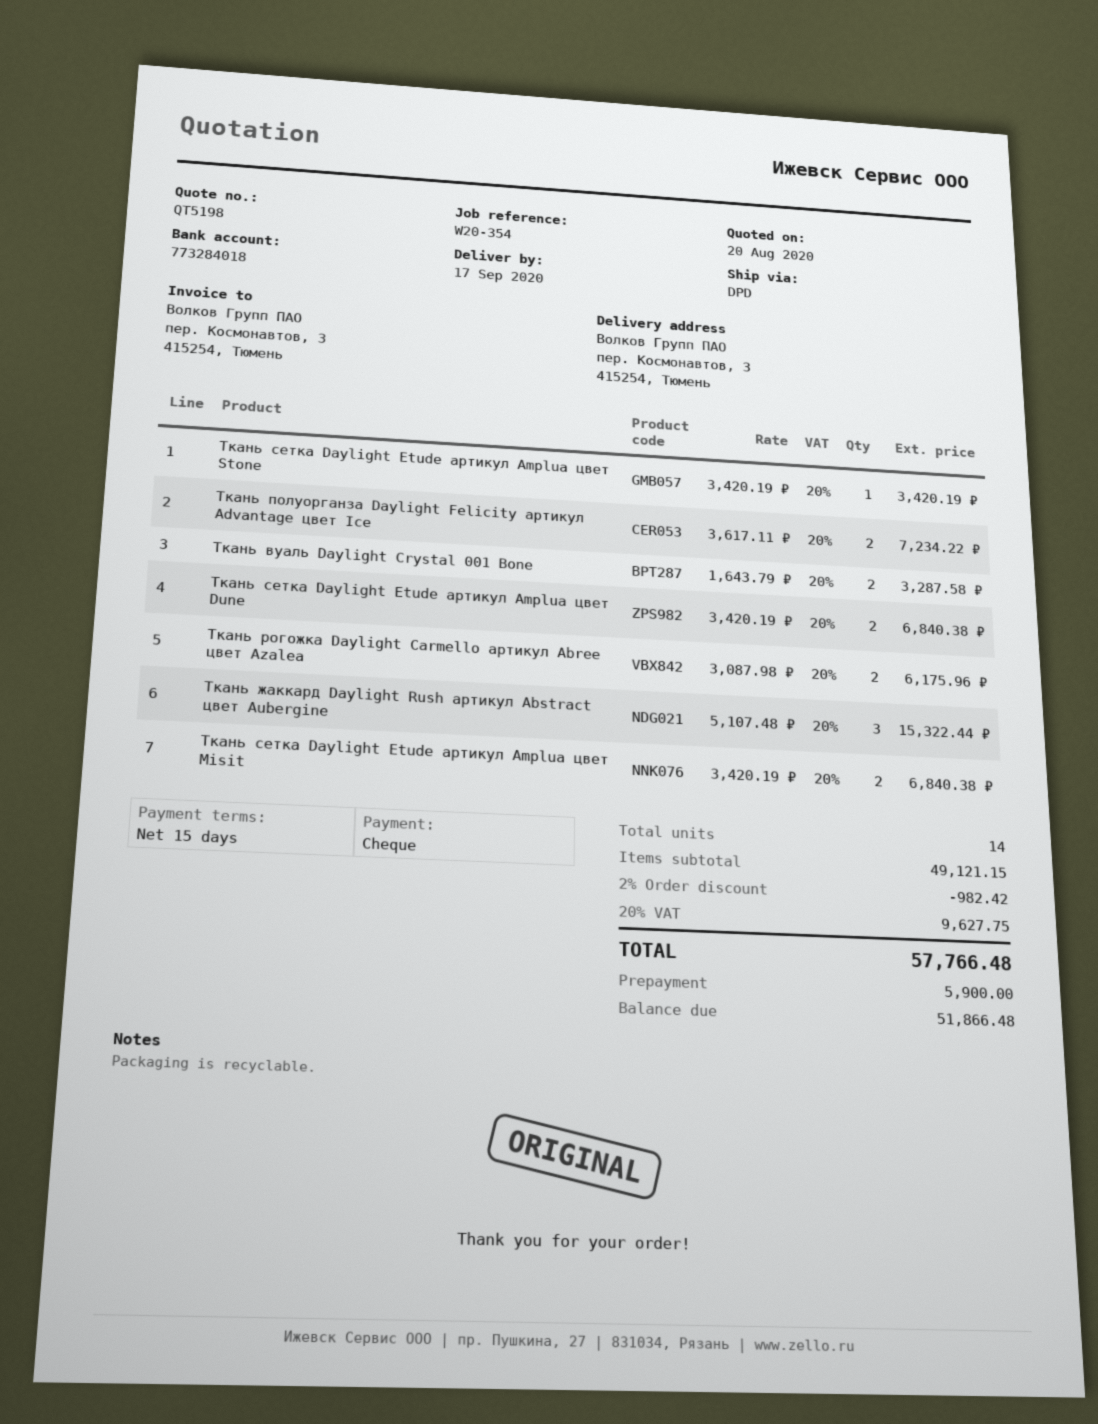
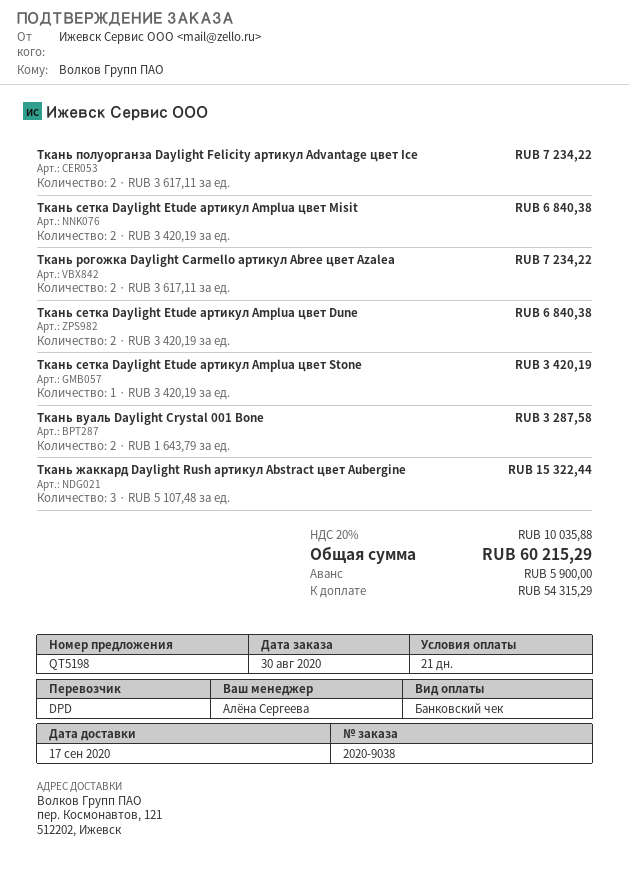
payment terms: 15 days -> 21 days
ship to: пер. Космонавтов, 3, 415254, Тюмень -> пер. Космонавтов, 121, 512202, Ижевск
Ткань рогожка Daylight Carmello артикул Abree цвет Azalea: 2 x 3087.98 = 6175.96 -> 2 x 3617.11 = 7234.22
discount: 2% = 982.42 -> none
tax: 20% = 9627.75 -> 20% = 10035.88
total: 57766.48 -> 60215.29
balance: 51866.48 -> 54315.29

